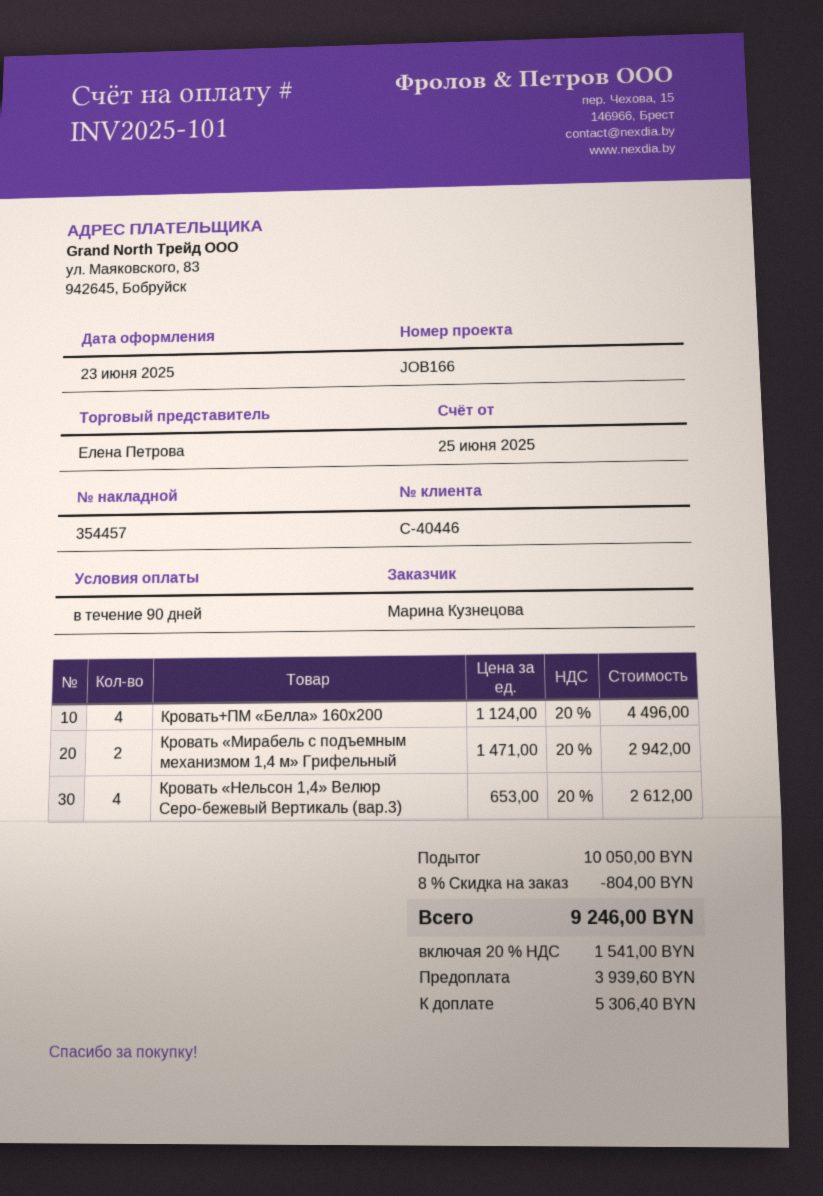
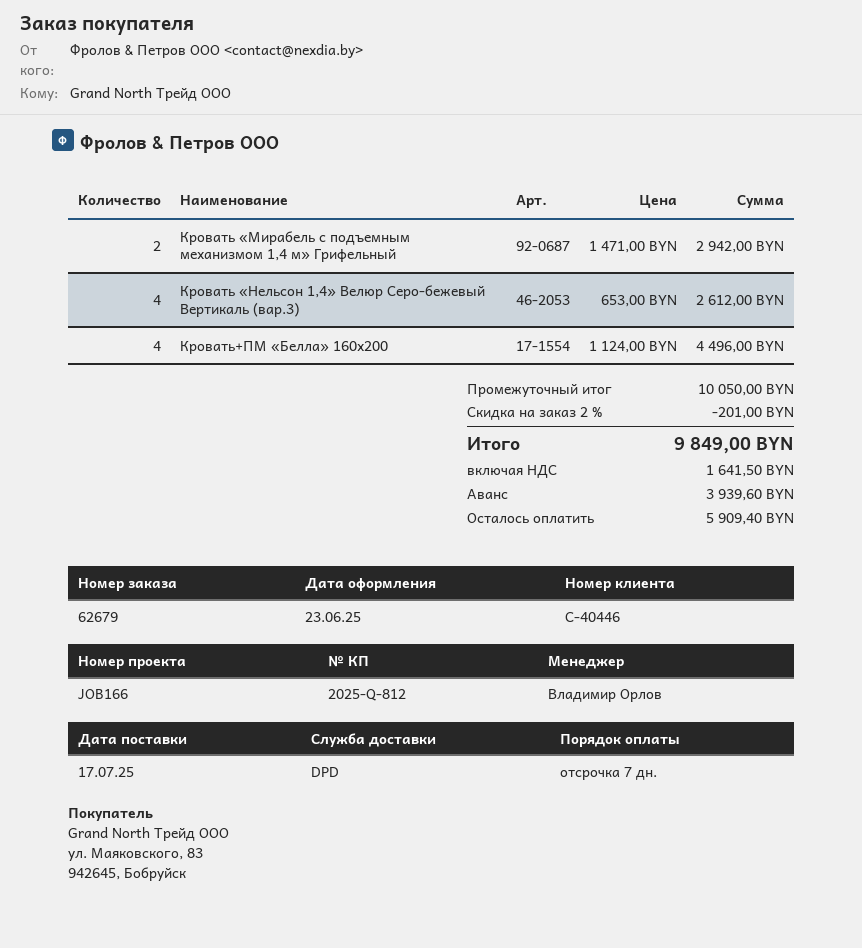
payment terms: 90 days -> 7 days
sales rep: Елена Петрова -> Владимир Орлов
discount: 8% = 804.00 -> 2% = 201.00
tax: 1541.00 -> 1641.50
total: 9246.00 -> 9849.00
balance: 5306.40 -> 5909.40

